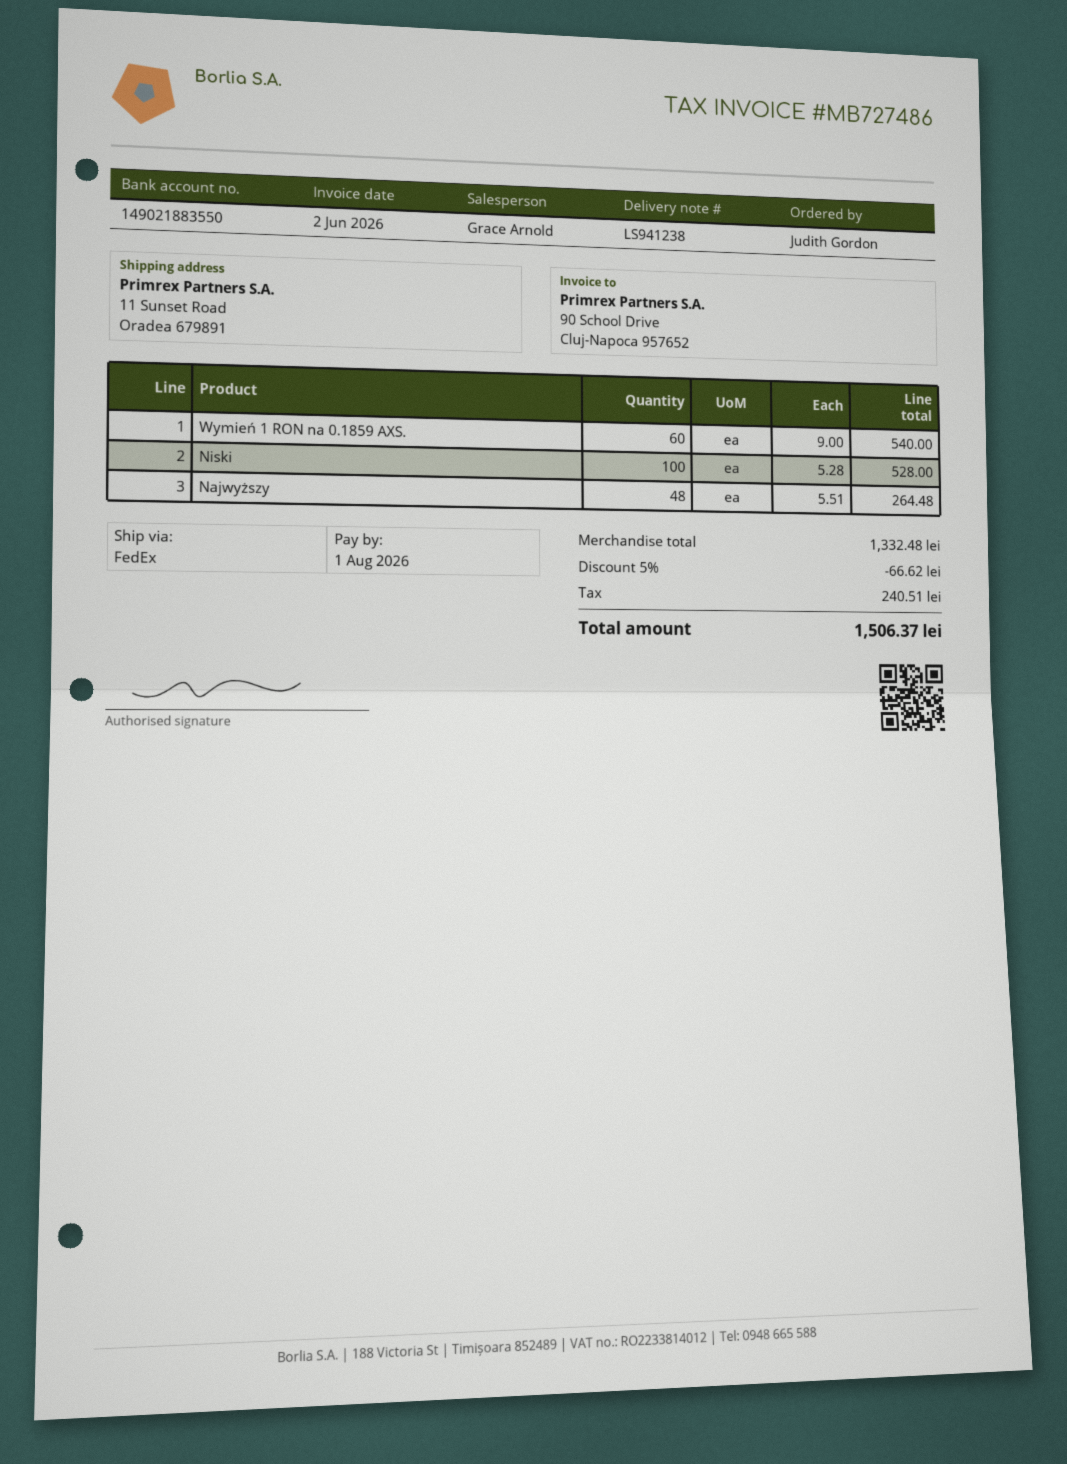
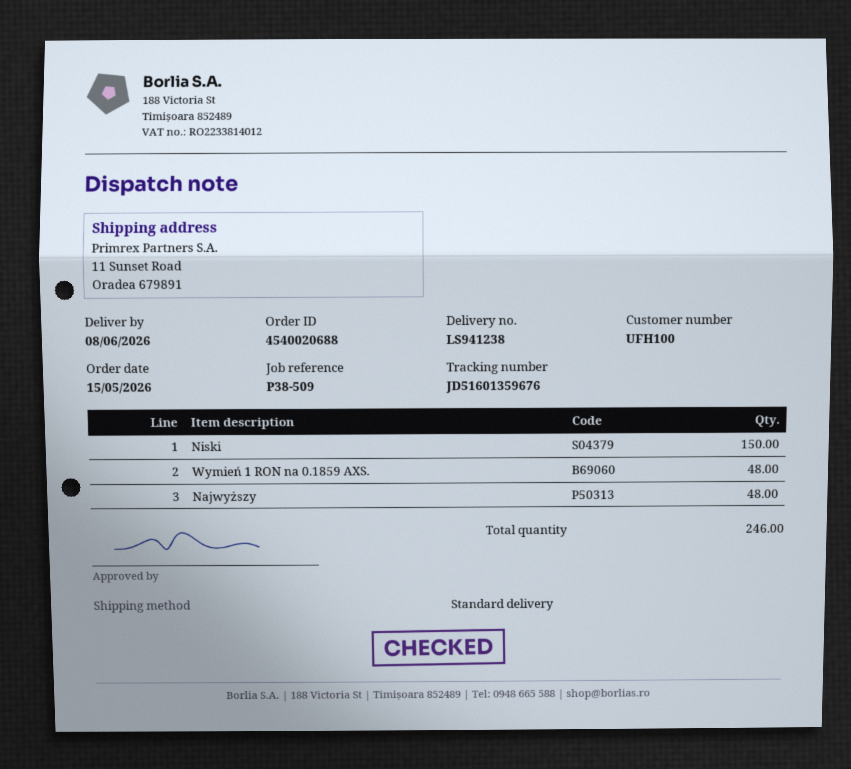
shipping method: FedEx -> standard
Wymień 1 RON na 0.1859 AXS.: 60 -> 48
Niski: 100 -> 150

